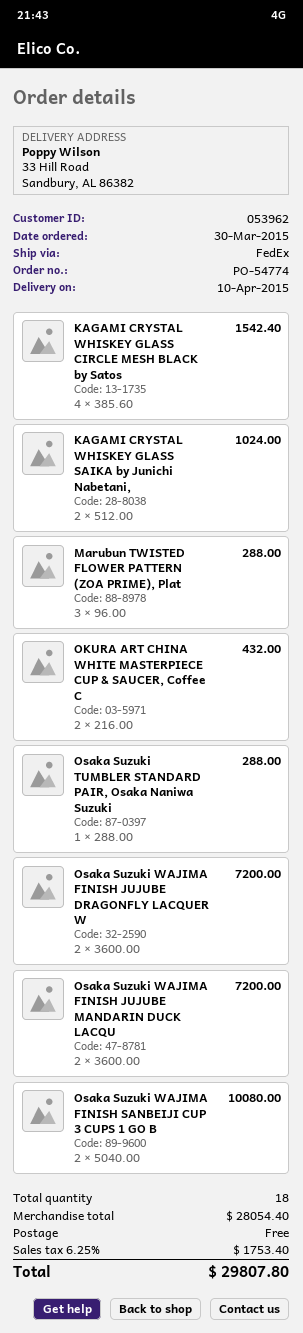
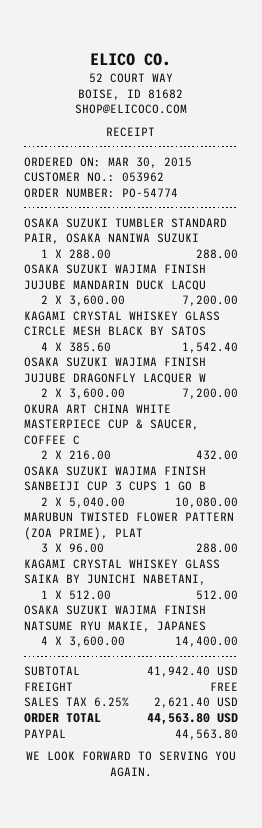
KAGAMI CRYSTAL WHISKEY GLASS SAIKA by Junichi Nabetani,: 2 x 512.00 = 1024.00 -> 1 x 512.00 = 512.00
OSAKA SUZUKI WAJIMA FINISH NATSUME RYU MAKIE, JAPANES: none -> 4 x 3600.00 = 14400.00
subtotal: 28054.40 -> 41942.40
tax: 6.25% = 1753.40 -> 6.25% = 2621.40
total: 29807.80 -> 44563.80

